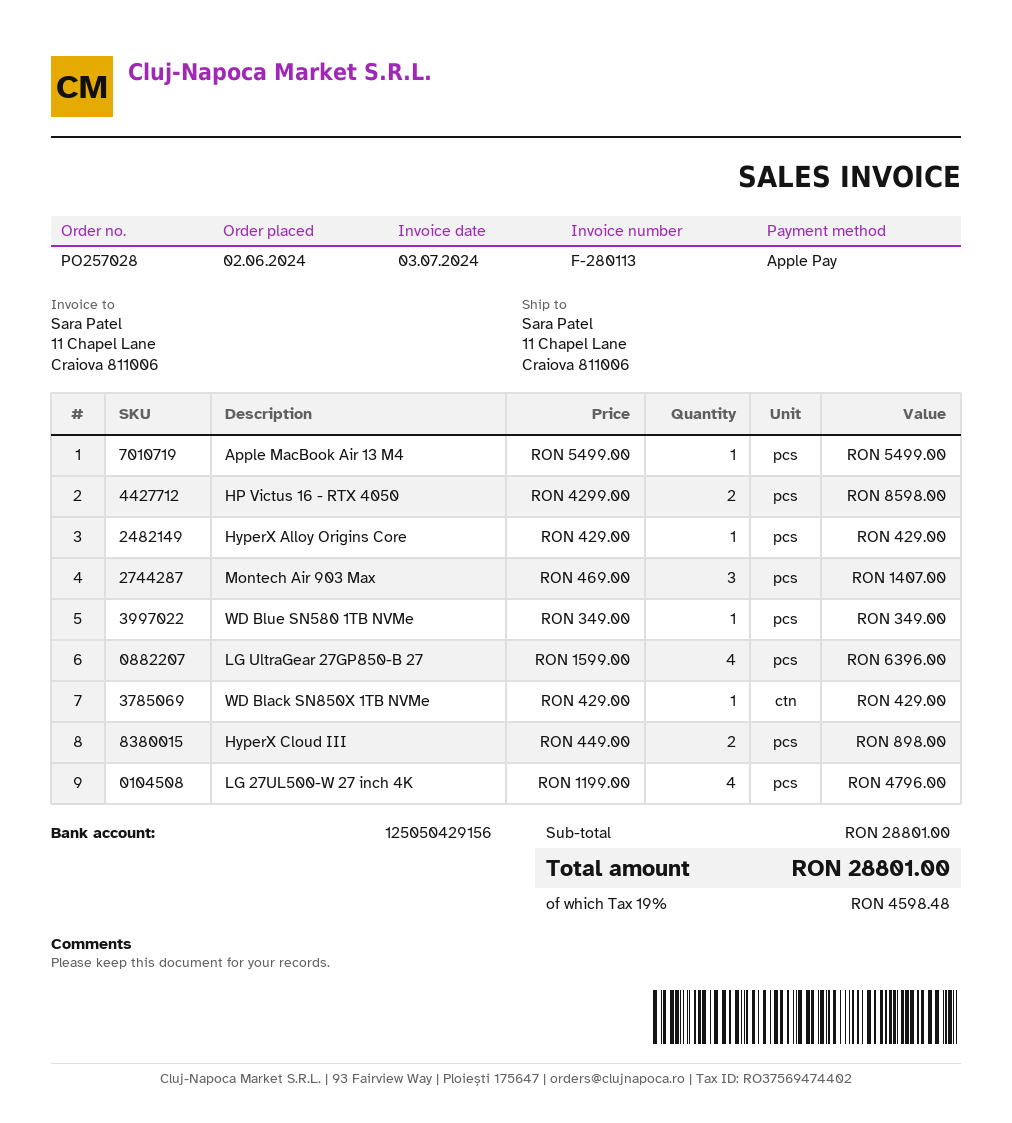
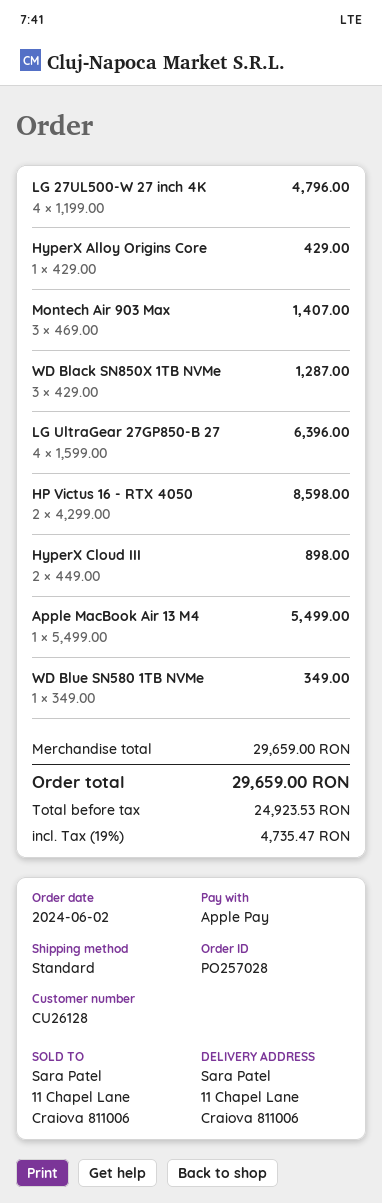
WD Black SN850X 1TB NVMe: 1 x 429.00 = 429.00 -> 3 x 429.00 = 1287.00
subtotal: 28801.00 -> 29659.00
tax: 19% = 4598.48 -> 19% = 4735.47
total: 28801.00 -> 29659.00

